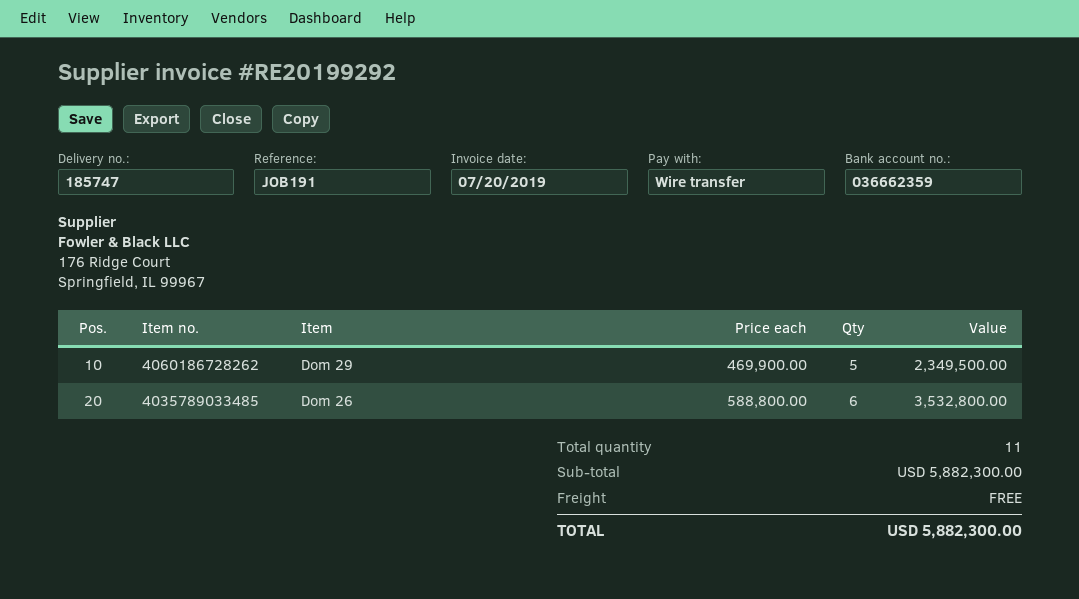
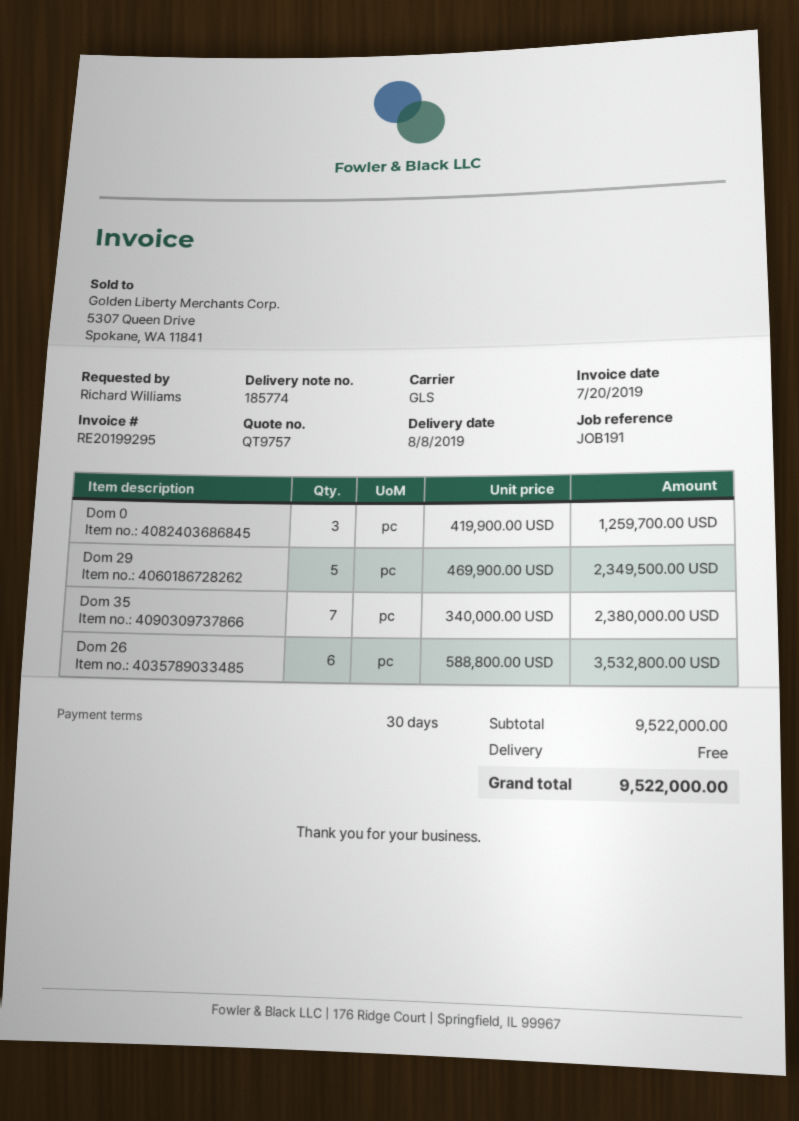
delivery note number: 185747 -> 185774
invoice number: RE20199292 -> RE20199295
Dom 0: none -> 3 x 419900.00 = 1259700.00
Dom 35: none -> 7 x 340000.00 = 2380000.00
subtotal: 5882300.00 -> 9522000.00
total: 5882300.00 -> 9522000.00

